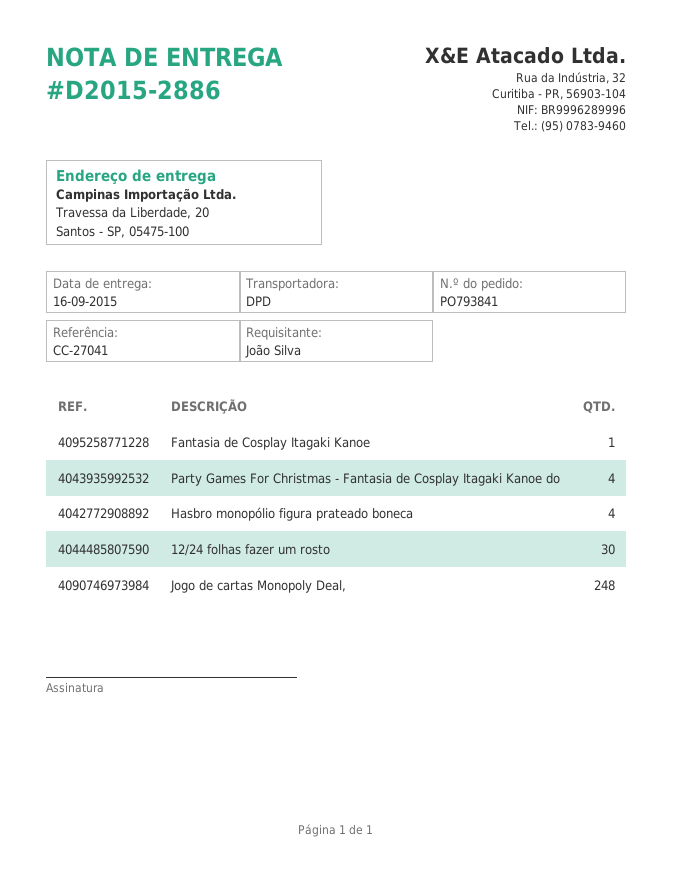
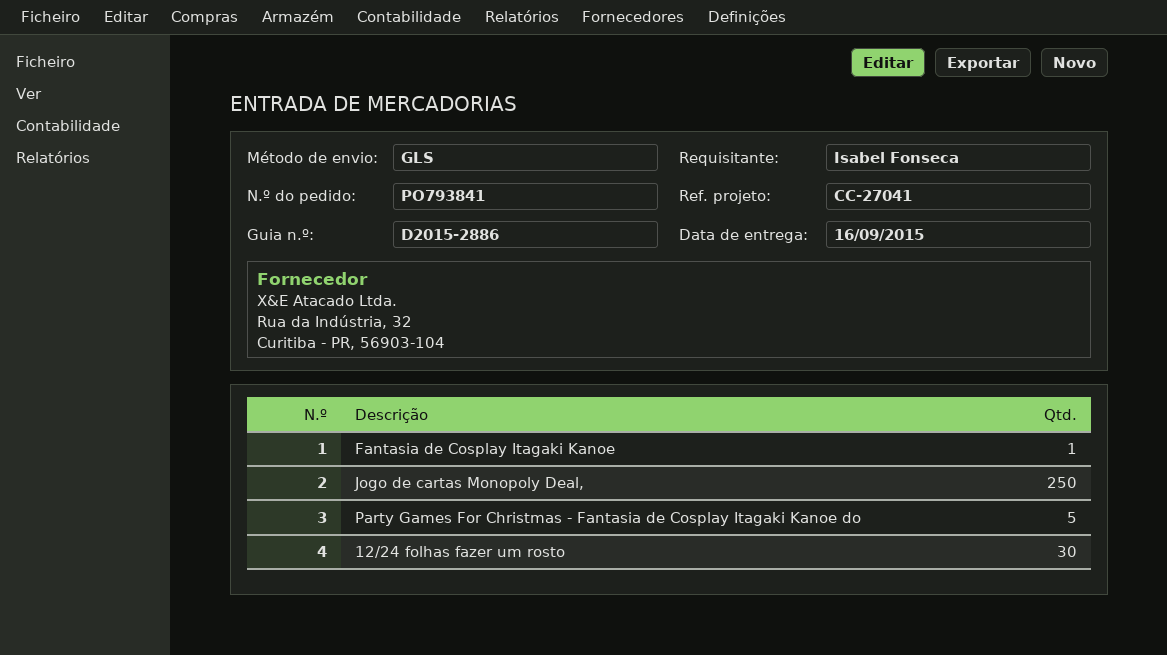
ordered by: João Silva -> Isabel Fonseca
shipping method: DPD -> GLS
Party Games For Christmas - Fantasia de Cosplay Itagaki Kanoe do: 4 -> 5
Hasbro monopólio figura prateado boneca: 4 -> none
Jogo de cartas Monopoly Deal,: 248 -> 250

